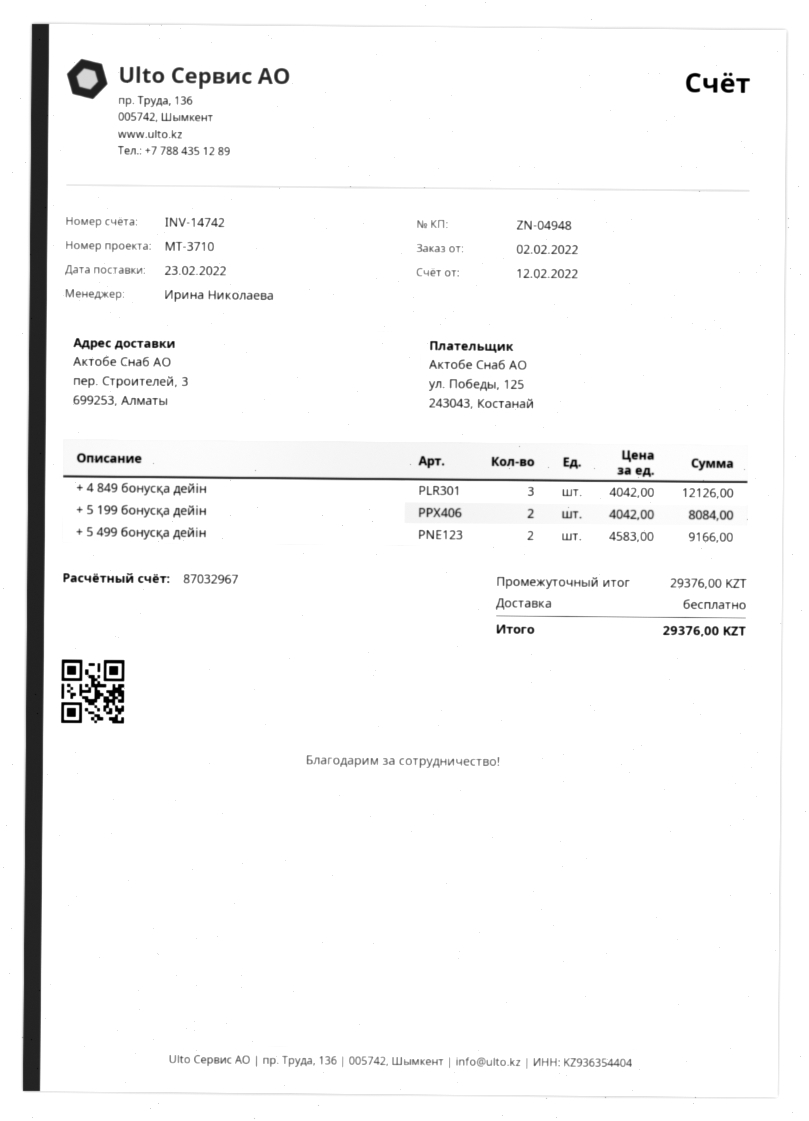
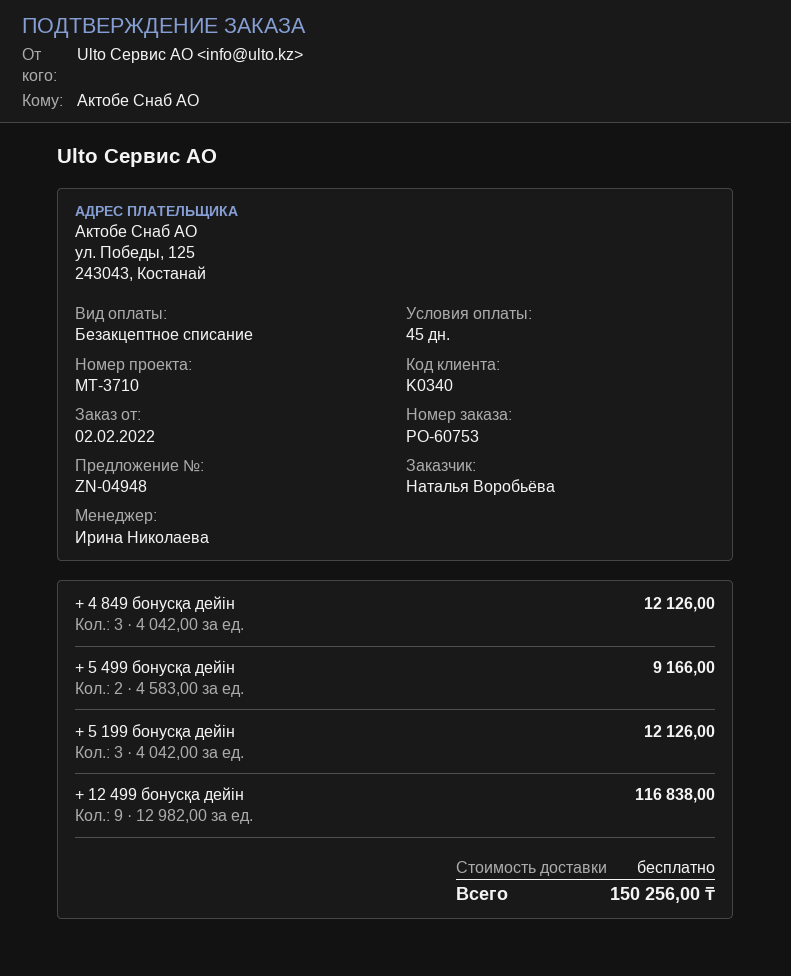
+ 5 199 бонусқа дейін: 2 x 4042.00 = 8084.00 -> 3 x 4042.00 = 12126.00
+ 12 499 бонусқа дейін: none -> 9 x 12982.00 = 116838.00
total: 29376.00 -> 150256.00

